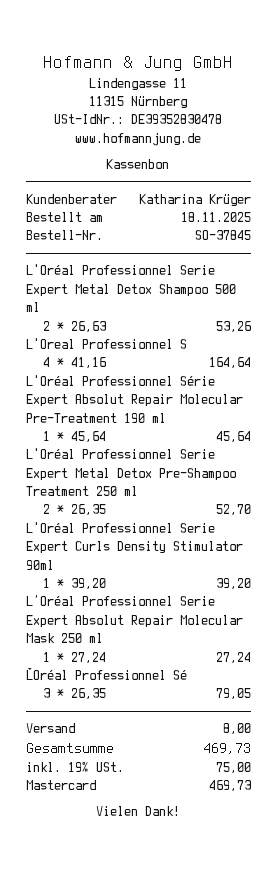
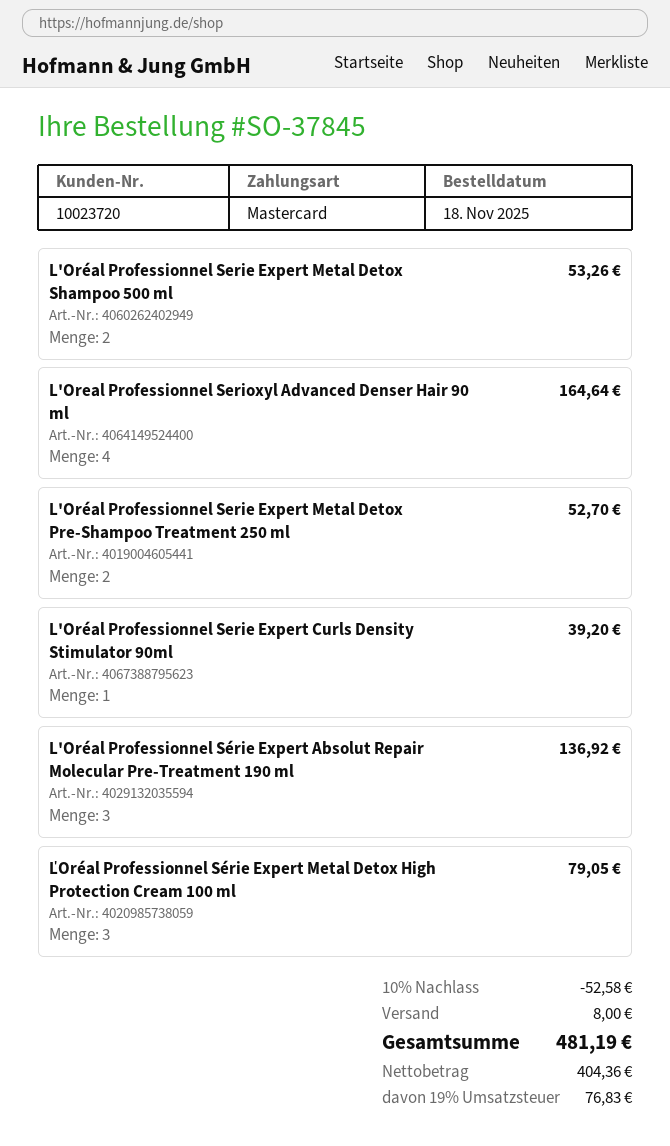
L'Oréal Professionnel Série Expert Absolut Repair Molecular Pre-Treatment 190 ml: 1 for 45.64 -> 3 for 136.92
L’Oréal Professionnel Serie Expert Absolut Repair Molecular Mask 250 ml: 1 for 27.24 -> none
discount: none -> 10% = 52.58
tax: 19% = 75.00 -> 19% = 76.83
total: 469.73 -> 481.19

